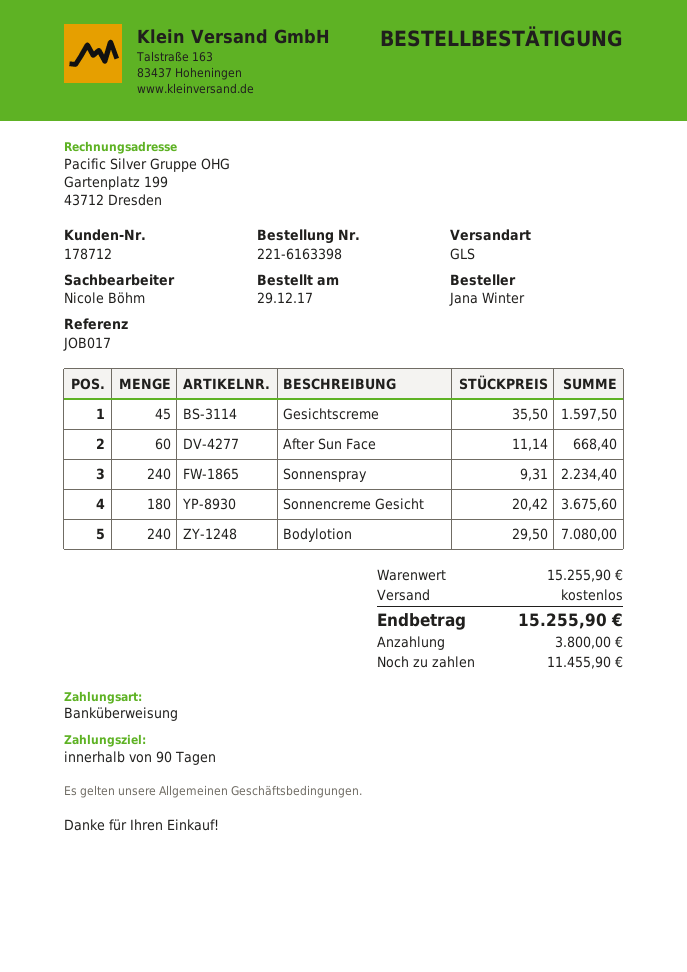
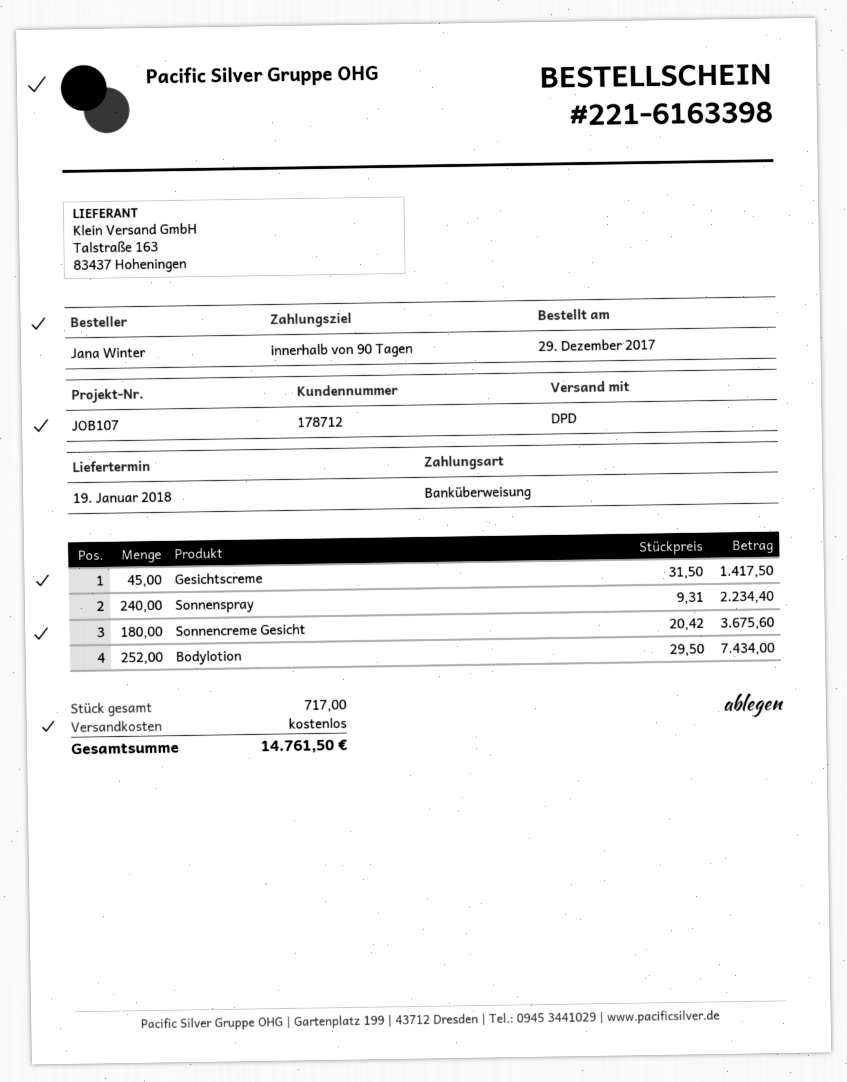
reference: JOB017 -> JOB107
shipping method: GLS -> DPD
Gesichtscreme: 45 x 35.50 = 1597.50 -> 45 x 31.50 = 1417.50
After Sun Face: 60 x 11.14 = 668.40 -> none
Bodylotion: 240 x 29.50 = 7080.00 -> 252 x 29.50 = 7434.00
total: 15255.90 -> 14761.50

